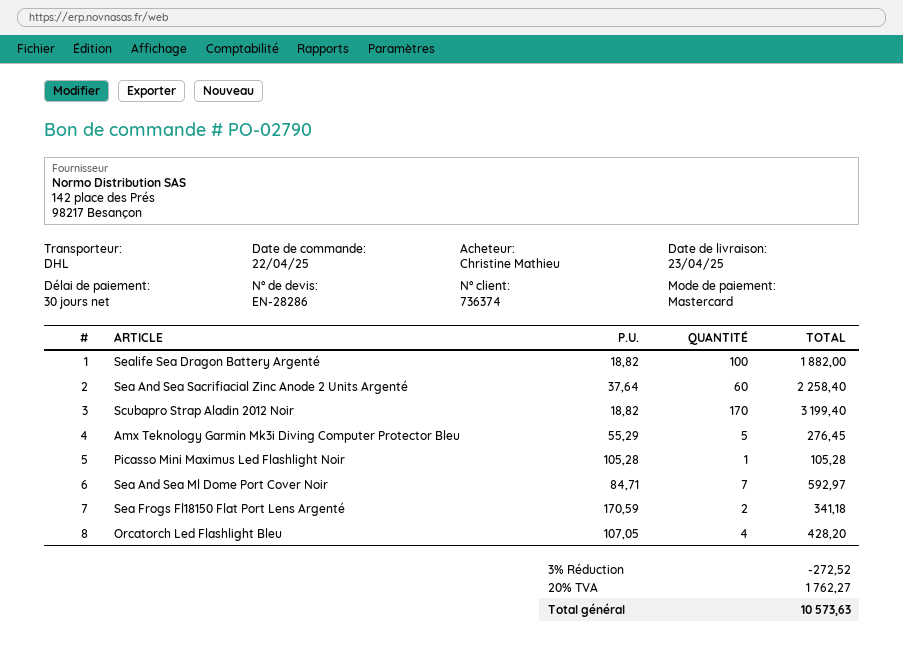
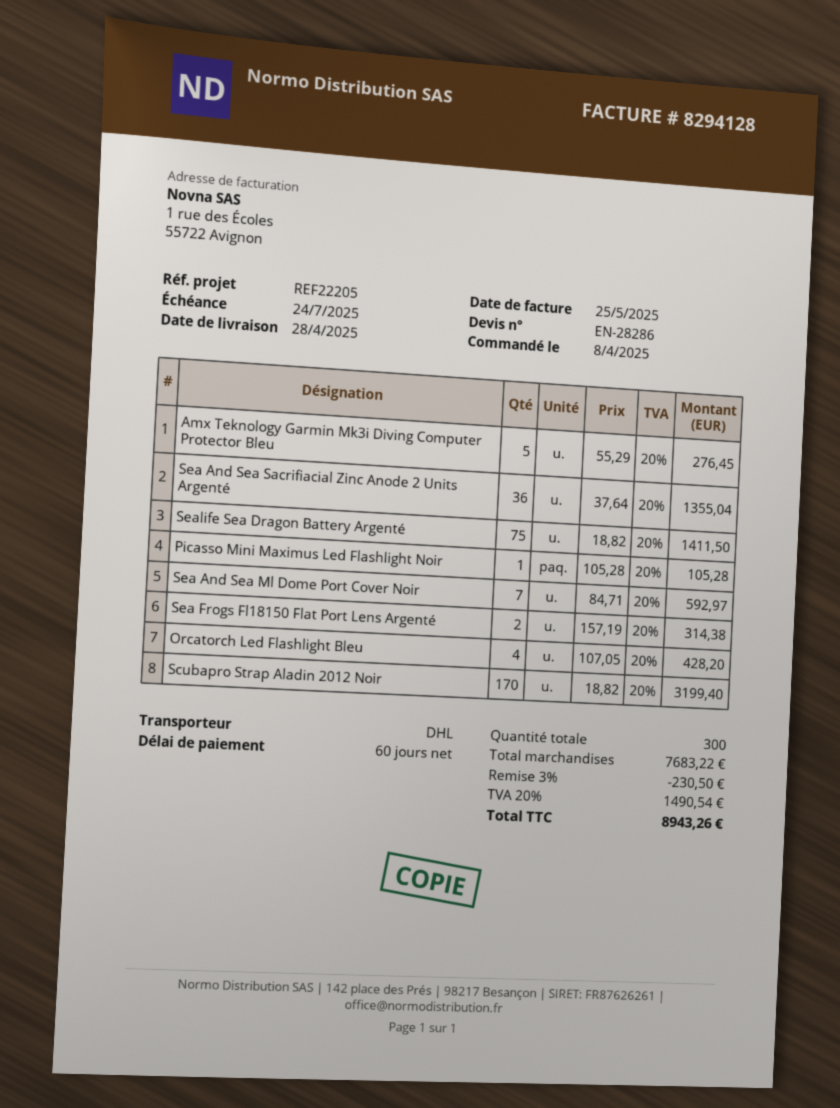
order date: 2025-04-22 -> 2025-04-08
delivery date: 2025-04-23 -> 2025-04-28
payment terms: 30 days -> 60 days
Sealife Sea Dragon Battery Argenté: 100 x 18.82 = 1882.00 -> 75 x 18.82 = 1411.50
Sea And Sea Sacrifiacial Zinc Anode 2 Units Argenté: 60 x 37.64 = 2258.40 -> 36 x 37.64 = 1355.04
Sea Frogs Fl18150 Flat Port Lens Argenté: 2 x 170.59 = 341.18 -> 2 x 157.19 = 314.38
discount: 3% = 272.52 -> 3% = 230.50
tax: 20% = 1762.27 -> 20% = 1490.54
total: 10573.63 -> 8943.26

